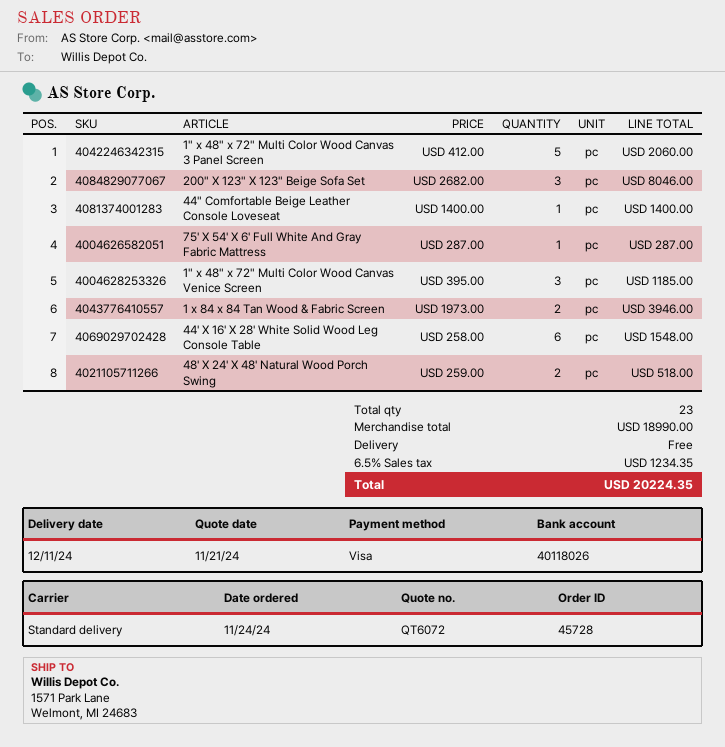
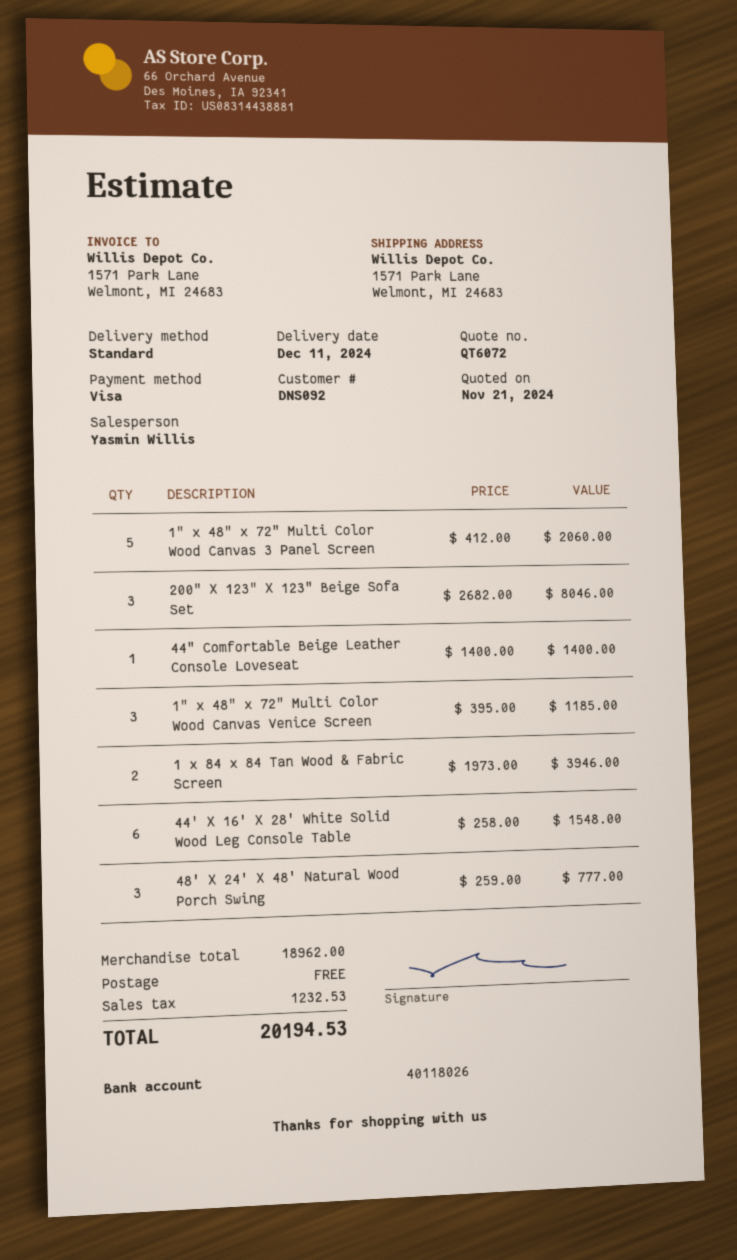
75' X 54' X 6' Full White And Gray Fabric Mattress: 1 x 287.00 = 287.00 -> none
48' X 24' X 48' Natural Wood Porch Swing: 2 x 259.00 = 518.00 -> 3 x 259.00 = 777.00
subtotal: 18990.00 -> 18962.00
tax: 1234.35 -> 1232.53
total: 20224.35 -> 20194.53

